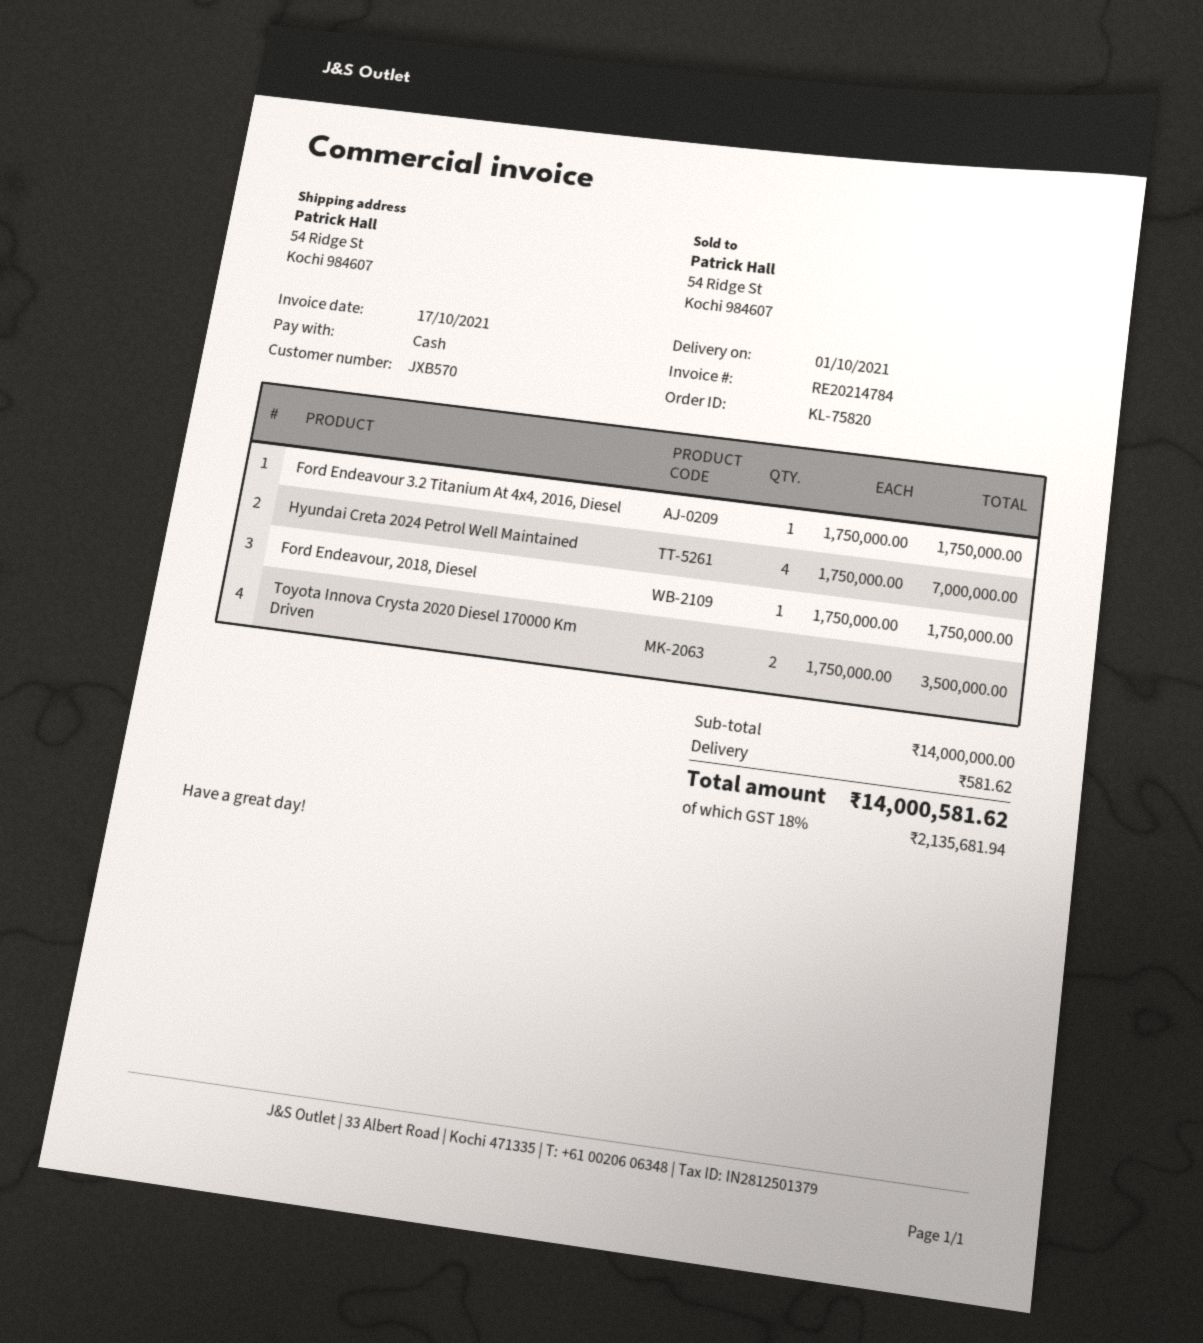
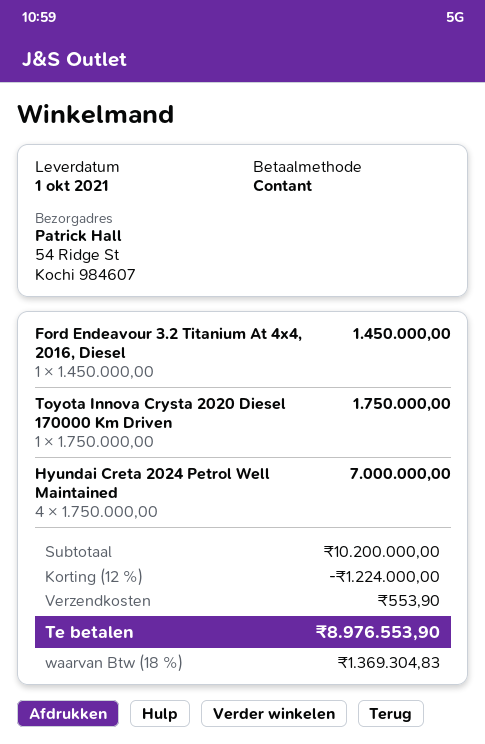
Ford Endeavour 3.2 Titanium At 4x4, 2016, Diesel: 1 x 1750000.00 = 1750000.00 -> 1 x 1450000.00 = 1450000.00
Ford Endeavour, 2018, Diesel: 1 x 1750000.00 = 1750000.00 -> none
Toyota Innova Crysta 2020 Diesel 170000 Km Driven: 2 x 1750000.00 = 3500000.00 -> 1 x 1750000.00 = 1750000.00
subtotal: 14000000.00 -> 10200000.00
discount: none -> 12% = 1224000.00
shipping: 581.62 -> 553.90
tax: 18% = 2135681.94 -> 18% = 1369304.83
total: 14000581.62 -> 8976553.90

